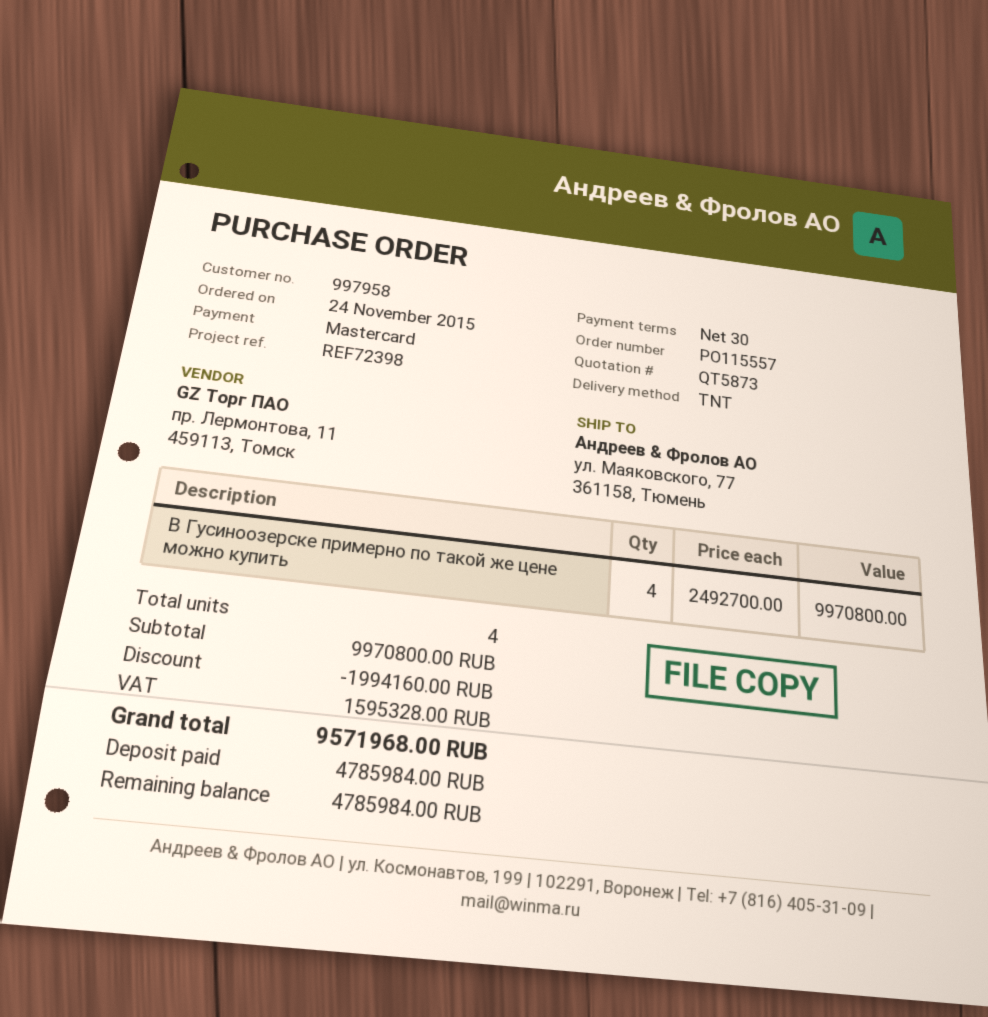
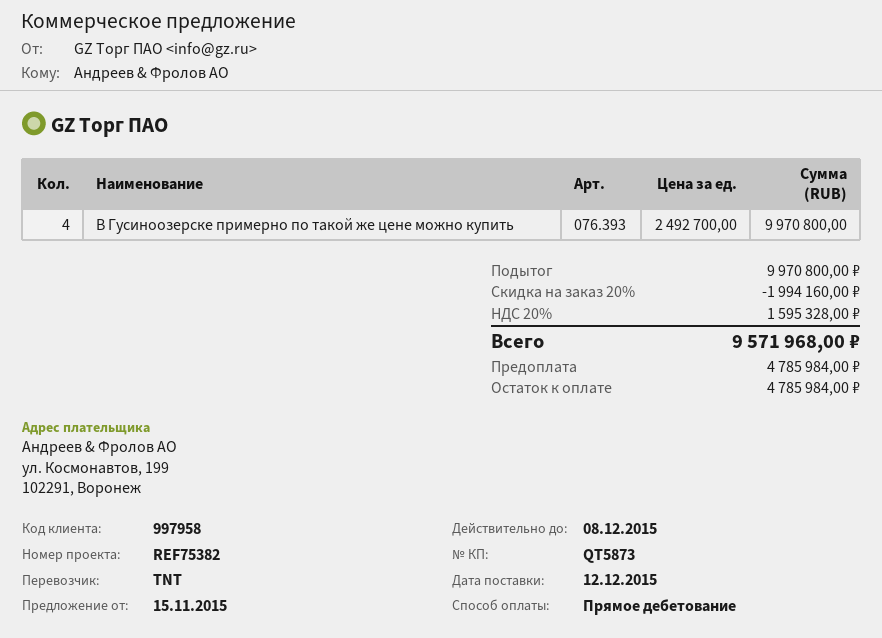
reference: REF72398 -> REF75382
payment method: Mastercard -> direct debit

